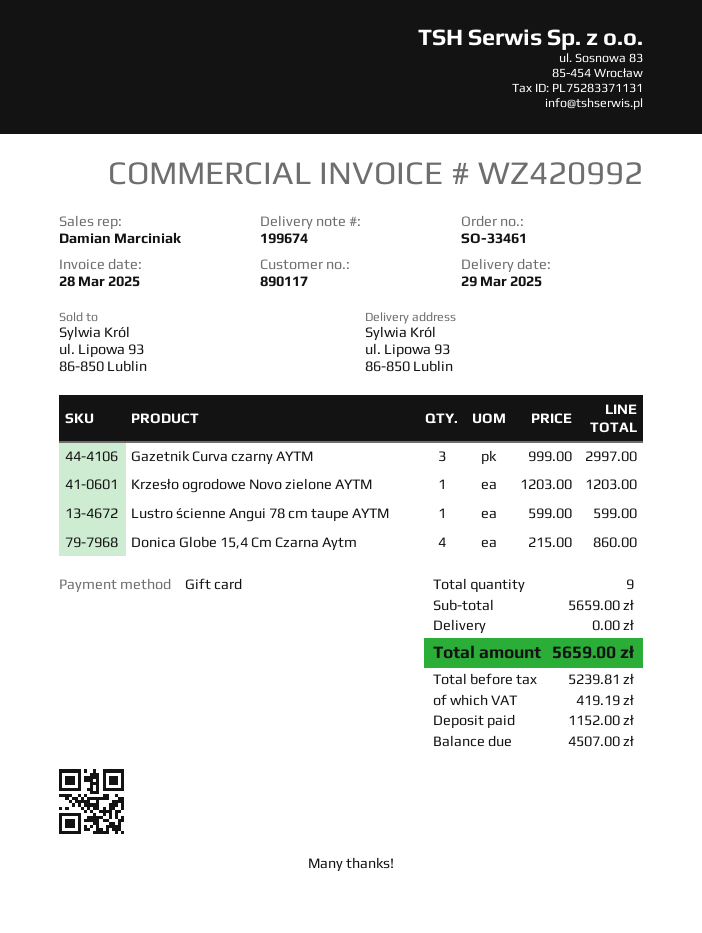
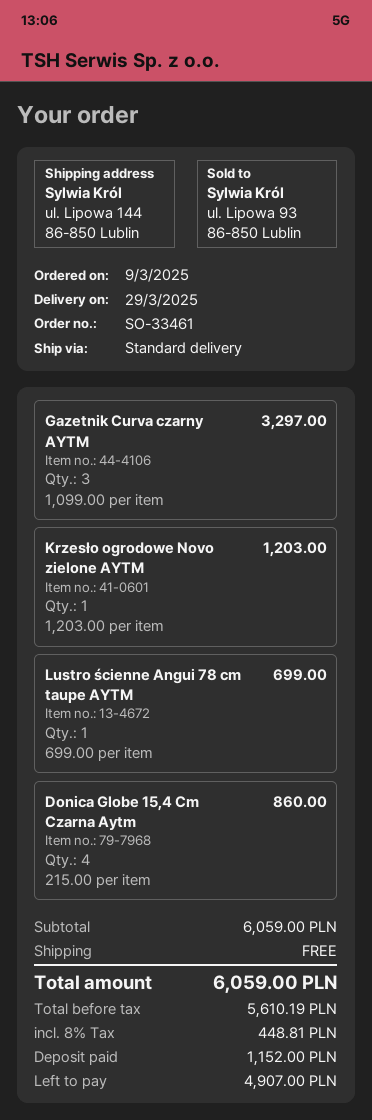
ship to: ul. Lipowa 93, 86-850 Lublin -> ul. Lipowa 144, 86-850 Lublin
Gazetnik Curva czarny AYTM: 3 x 999.00 = 2997.00 -> 3 x 1099.00 = 3297.00
Lustro ścienne Angui 78 cm taupe AYTM: 1 x 599.00 = 599.00 -> 1 x 699.00 = 699.00
subtotal: 5659.00 -> 6059.00
net: 5239.81 -> 5610.19
tax: 419.19 -> 448.81
total: 5659.00 -> 6059.00
balance: 4507.00 -> 4907.00

